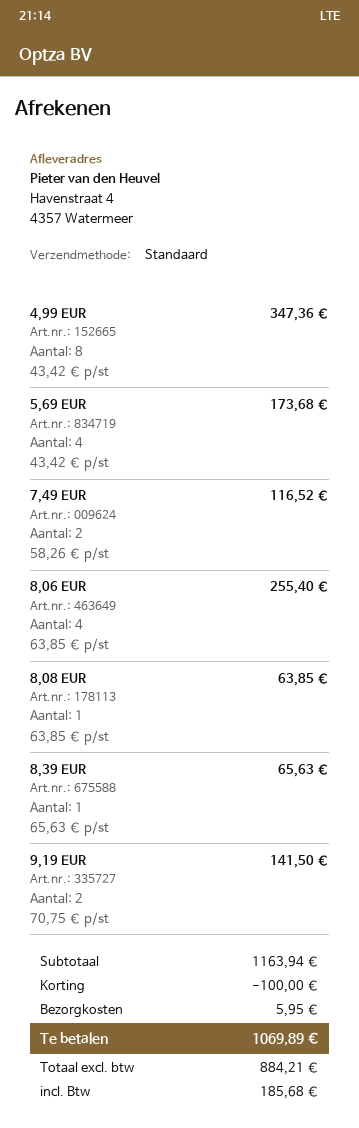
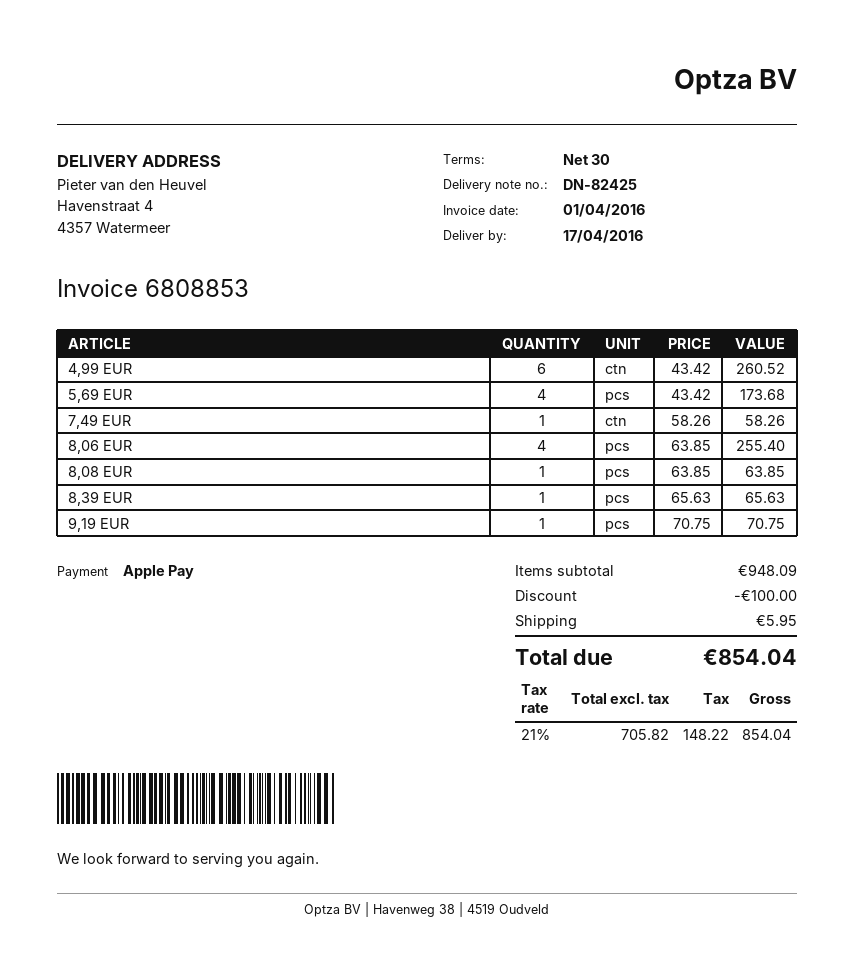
4,99 EUR: 8 x 43.42 = 347.36 -> 6 x 43.42 = 260.52
7,49 EUR: 2 x 58.26 = 116.52 -> 1 x 58.26 = 58.26
9,19 EUR: 2 x 70.75 = 141.50 -> 1 x 70.75 = 70.75
subtotal: 1163.94 -> 948.09
net: 884.21 -> 705.82
tax: 185.68 -> 148.22
total: 1069.89 -> 854.04

